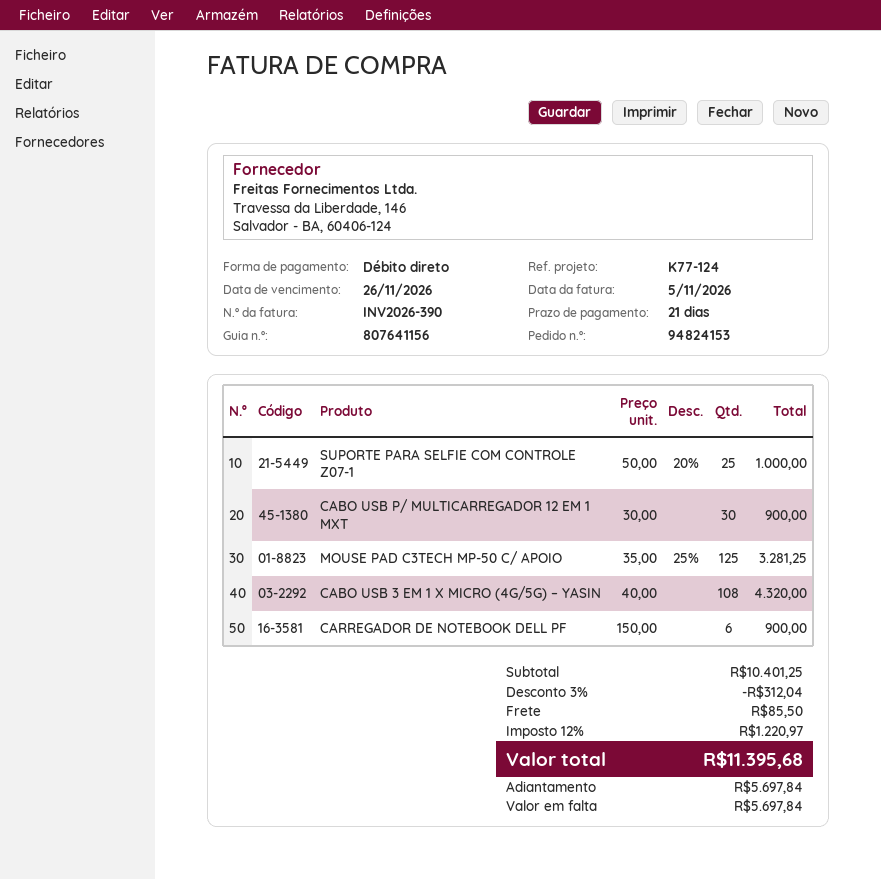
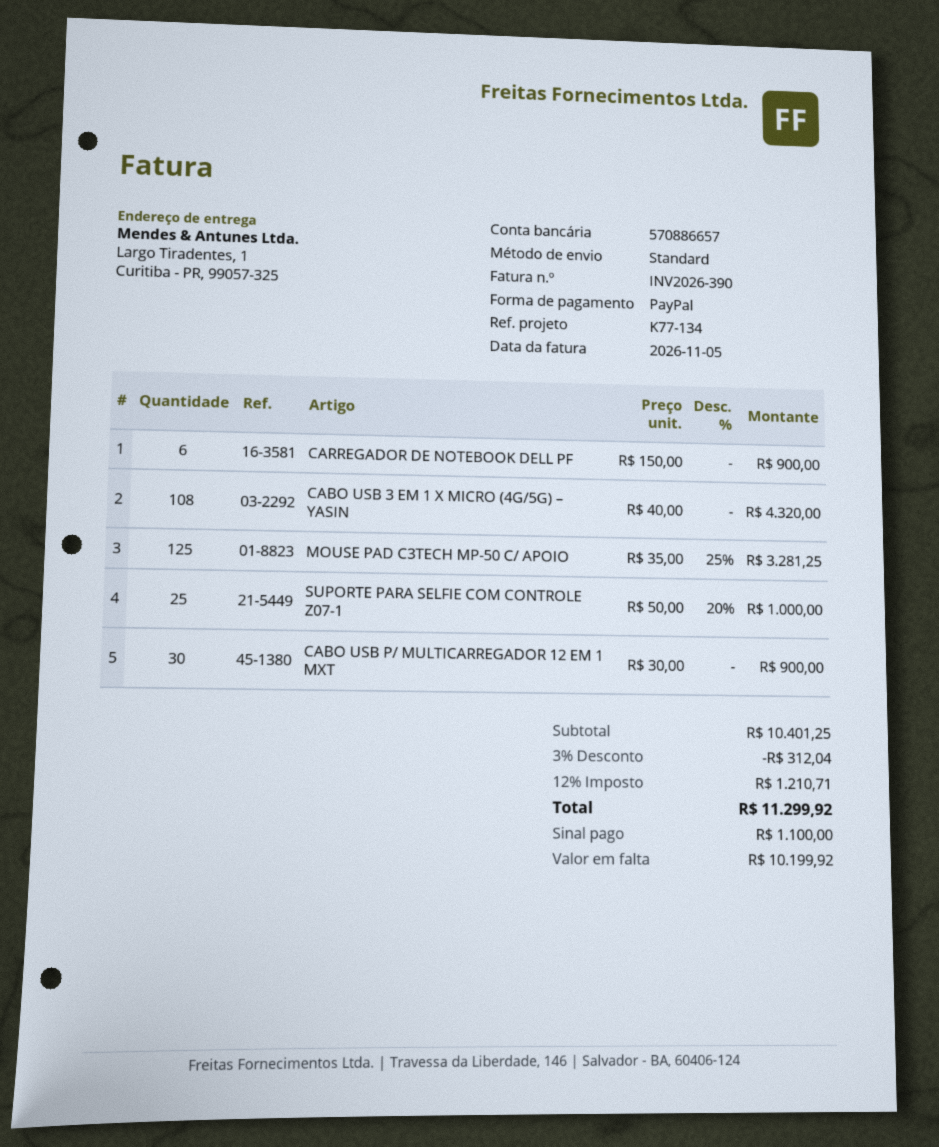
reference: K77-124 -> K77-134
payment method: direct debit -> PayPal
shipping: 85.50 -> none
tax: 12% = 1220.97 -> 12% = 1210.71
total: 11395.68 -> 11299.92
deposit: 5697.84 -> 1100.00
balance: 5697.84 -> 10199.92

